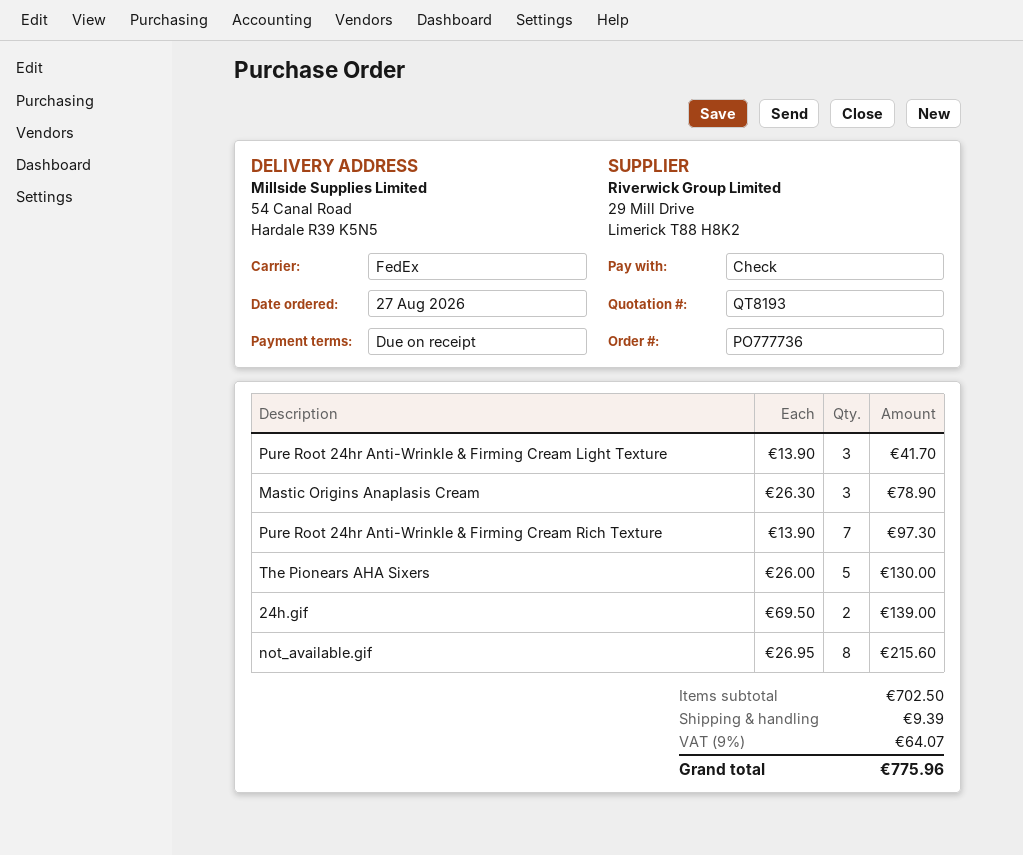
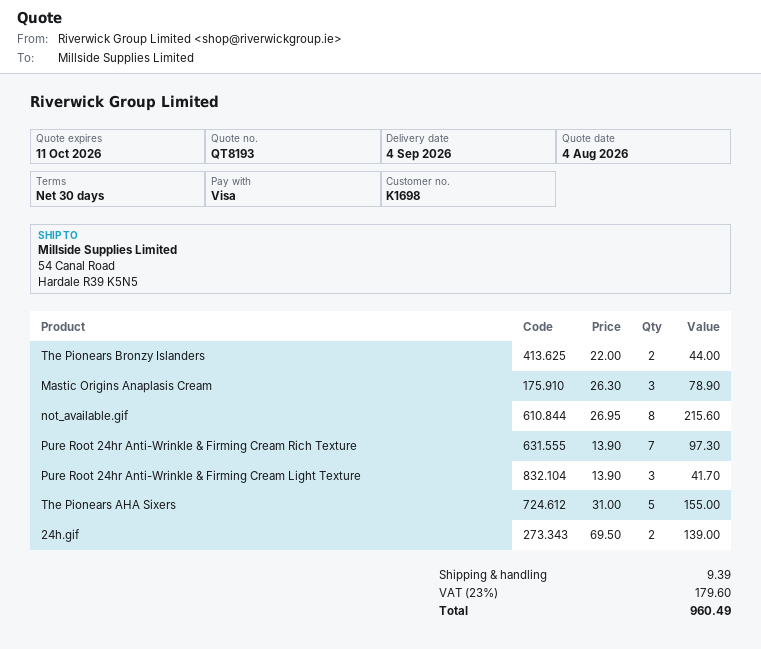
payment terms: on receipt -> 30 days
payment method: cheque -> Visa
The Pionears AHA Sixers: 5 x 26.00 = 130.00 -> 5 x 31.00 = 155.00
The Pionears Bronzy Islanders: none -> 2 x 22.00 = 44.00
tax: 9% = 64.07 -> 23% = 179.60
total: 775.96 -> 960.49

